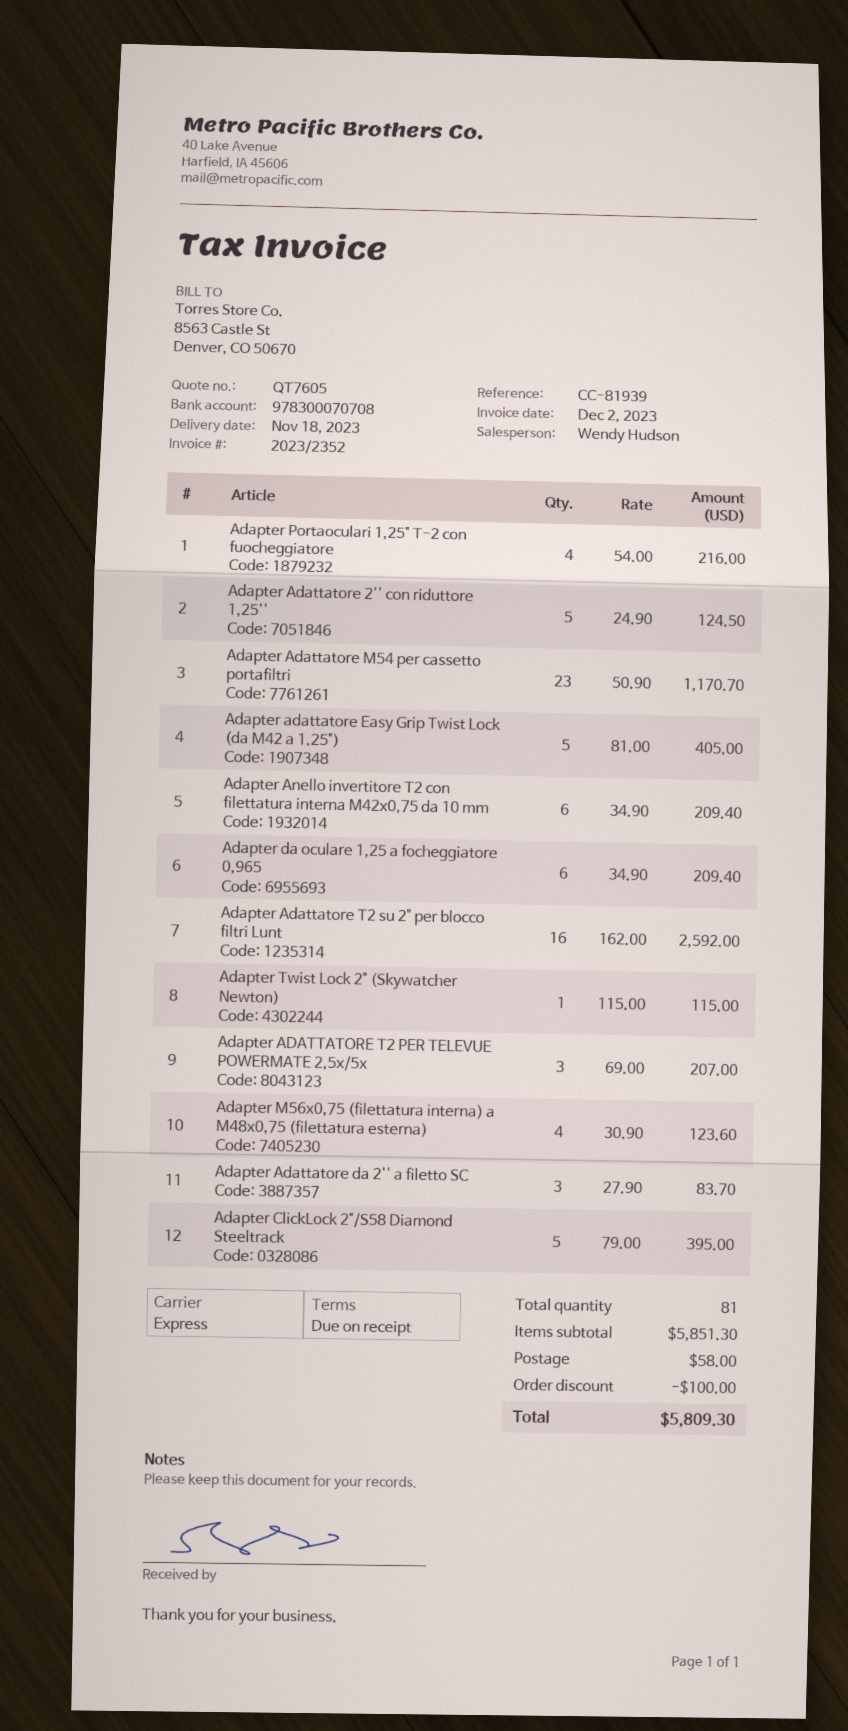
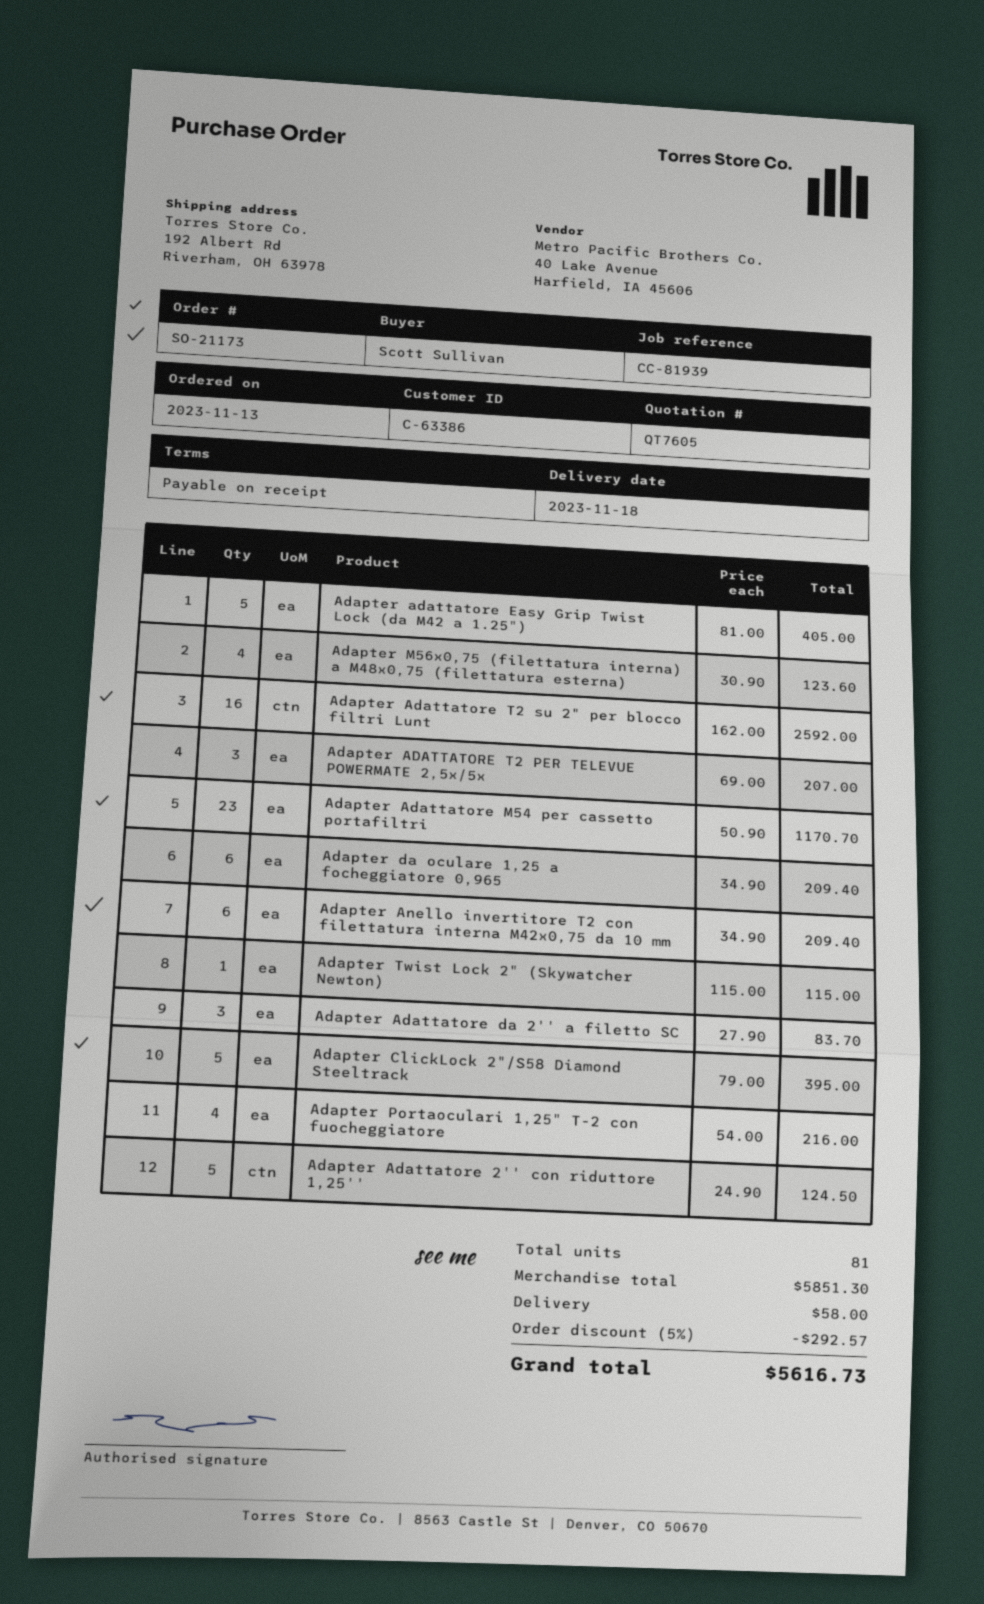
discount: 100.00 -> 292.57
total: 5809.30 -> 5616.73

